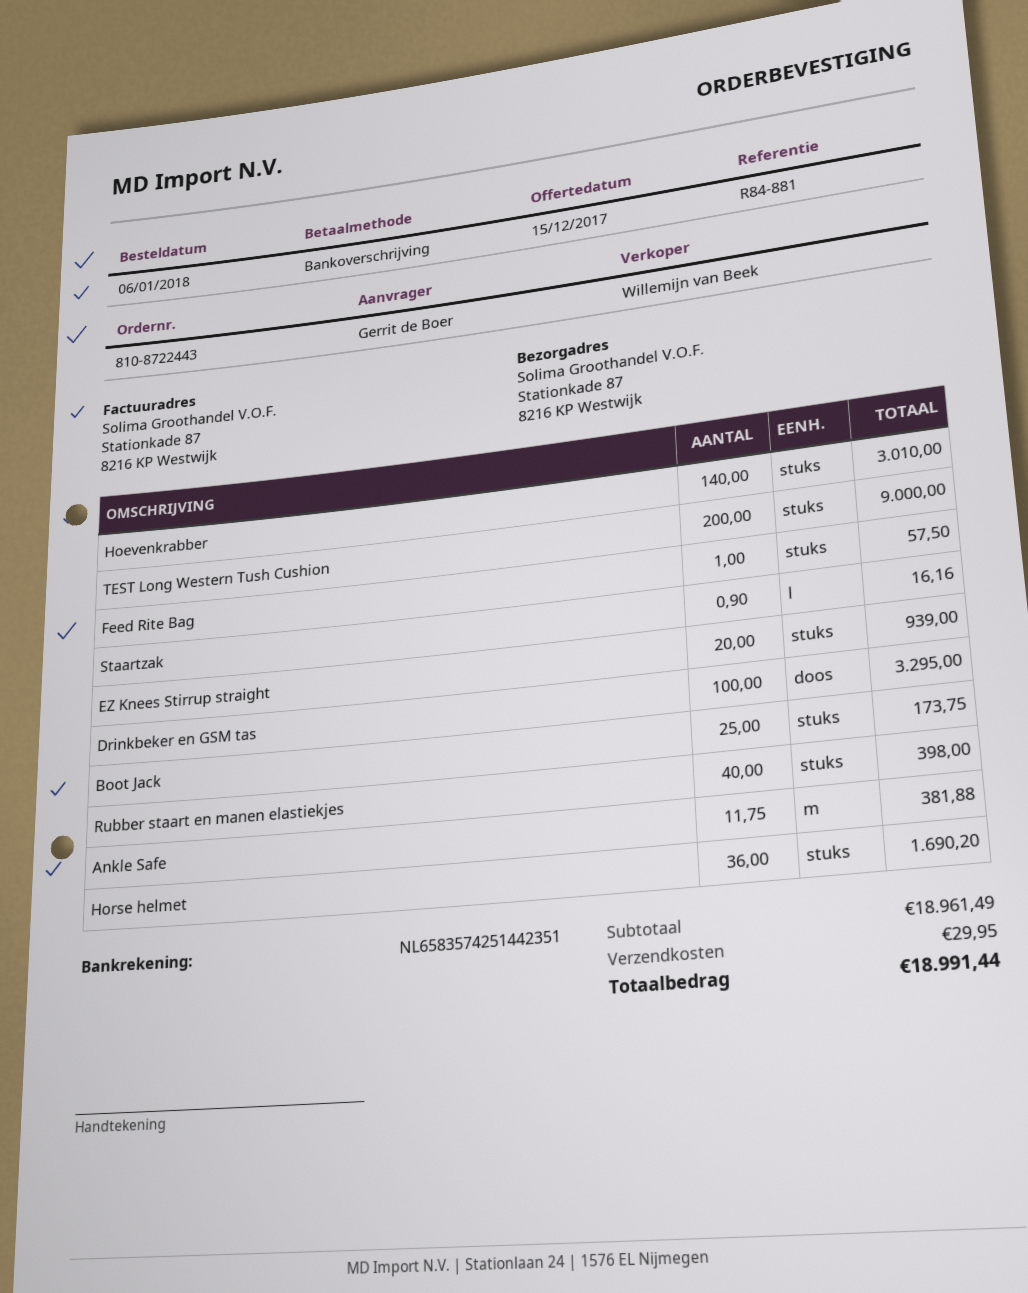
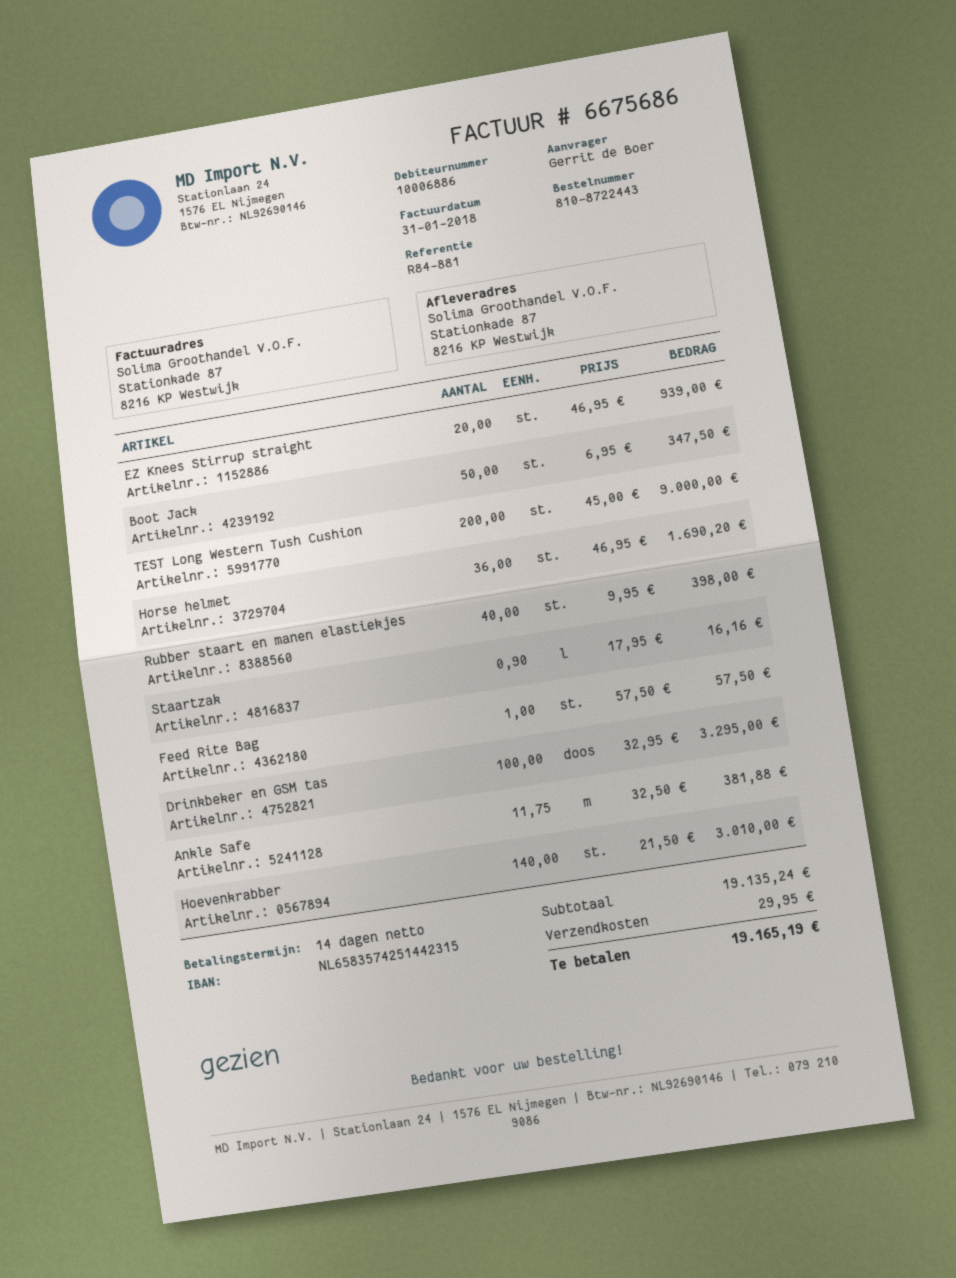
bank account: NL6583574251442351 -> NL6583574251442315
Boot Jack: 25 for 173.75 -> 50 for 347.50
subtotal: 18961.49 -> 19135.24
total: 18991.44 -> 19165.19

